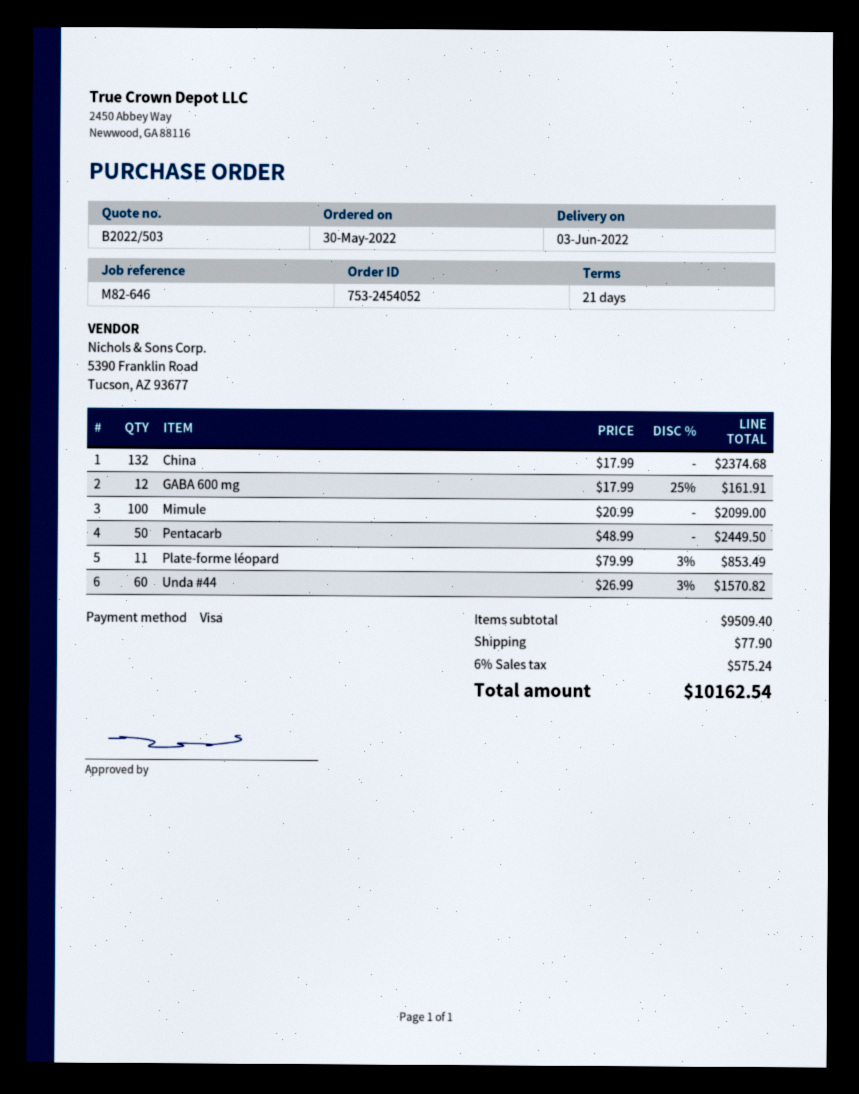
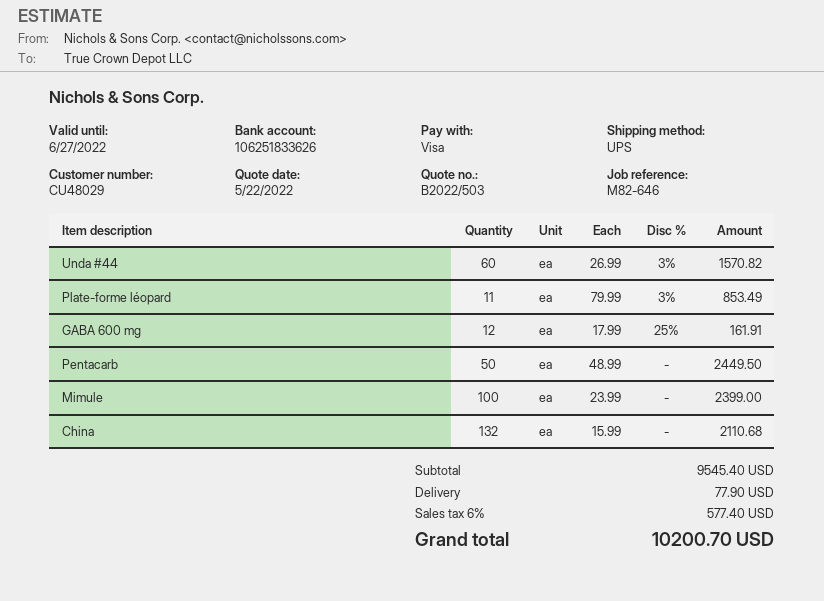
China: 132 x 17.99 = 2374.68 -> 132 x 15.99 = 2110.68
Mimule: 100 x 20.99 = 2099.00 -> 100 x 23.99 = 2399.00
subtotal: 9509.40 -> 9545.40
tax: 6% = 575.24 -> 6% = 577.40
total: 10162.54 -> 10200.70

